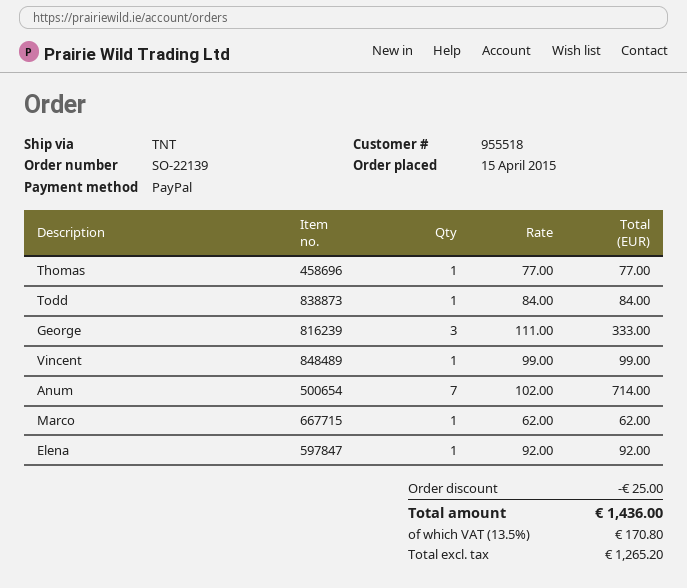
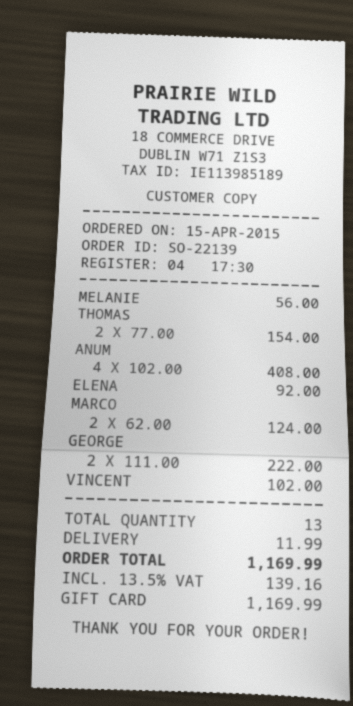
payment method: PayPal -> gift card
Thomas: 1 x 77.00 = 77.00 -> 2 x 77.00 = 154.00
Todd: 1 x 84.00 = 84.00 -> none
George: 3 x 111.00 = 333.00 -> 2 x 111.00 = 222.00
Vincent: 1 x 99.00 = 99.00 -> 1 x 102.00 = 102.00
Anum: 7 x 102.00 = 714.00 -> 4 x 102.00 = 408.00
Marco: 1 x 62.00 = 62.00 -> 2 x 62.00 = 124.00
MELANIE: none -> 1 x 56.00 = 56.00
discount: 25.00 -> none
shipping: none -> 11.99
tax: 13.5% = 170.80 -> 13.5% = 139.16
total: 1436.00 -> 1169.99

